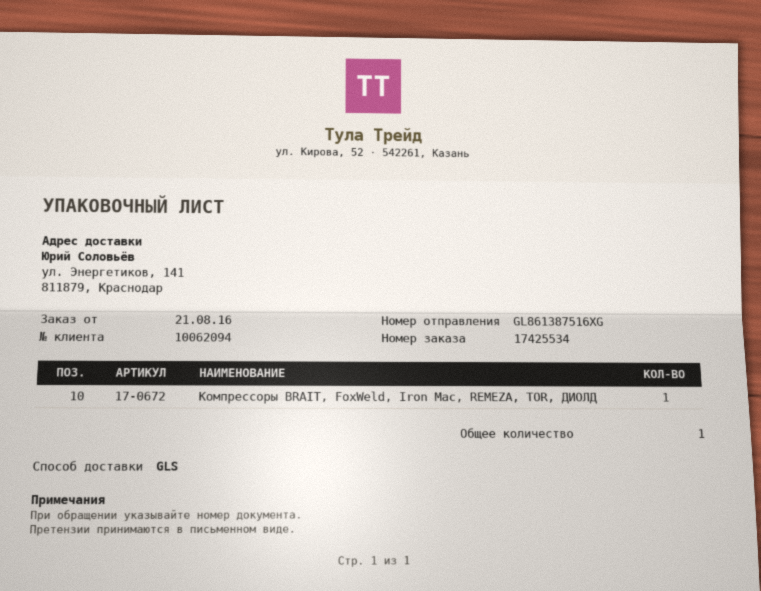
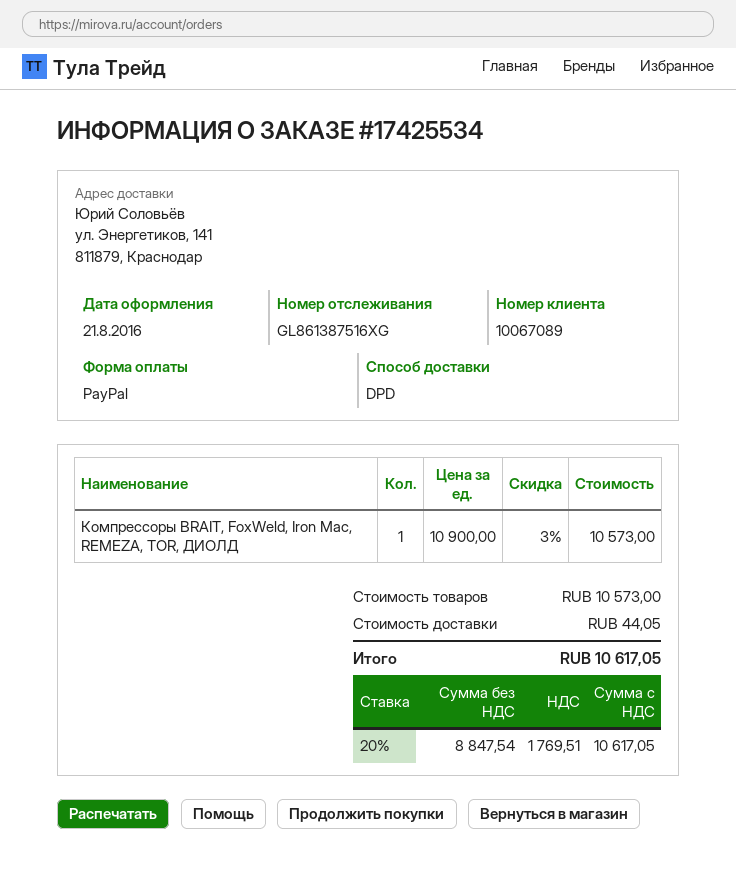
customer number: 10062094 -> 10067089
shipping method: GLS -> DPD

